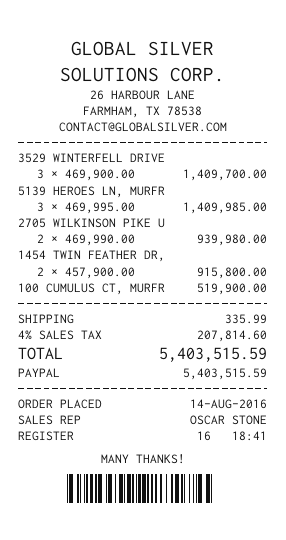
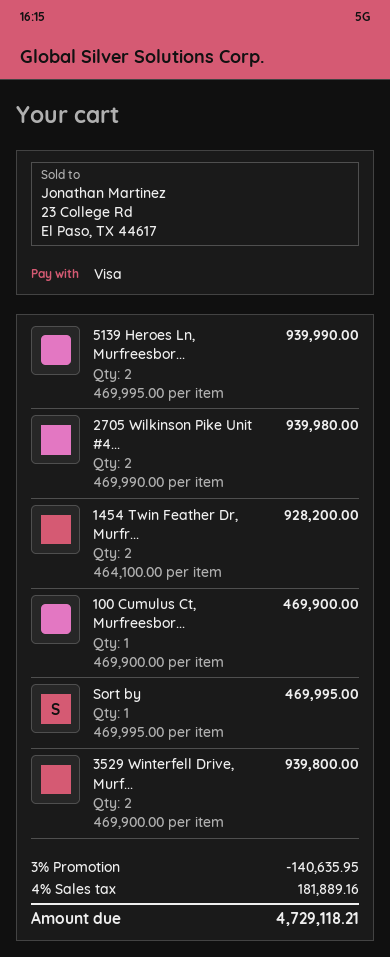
payment method: PayPal -> Visa
3529 WINTERFELL DRIVE: 3 x 469900.00 = 1409700.00 -> 2 x 469900.00 = 939800.00
5139 HEROES LN, MURFR: 3 x 469995.00 = 1409985.00 -> 2 x 469995.00 = 939990.00
1454 TWIN FEATHER DR,: 2 x 457900.00 = 915800.00 -> 2 x 464100.00 = 928200.00
100 CUMULUS CT, MURFR: 1 x 519900.00 = 519900.00 -> 1 x 469900.00 = 469900.00
Sort by: none -> 1 x 469995.00 = 469995.00
discount: none -> 3% = 140635.95
shipping: 335.99 -> none
tax: 4% = 207814.60 -> 4% = 181889.16
total: 5403515.59 -> 4729118.21

